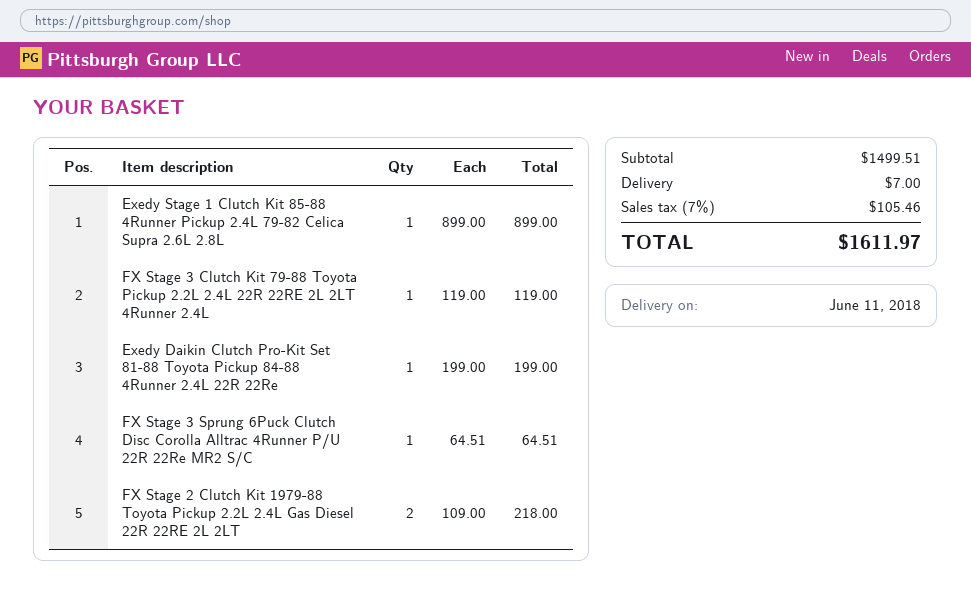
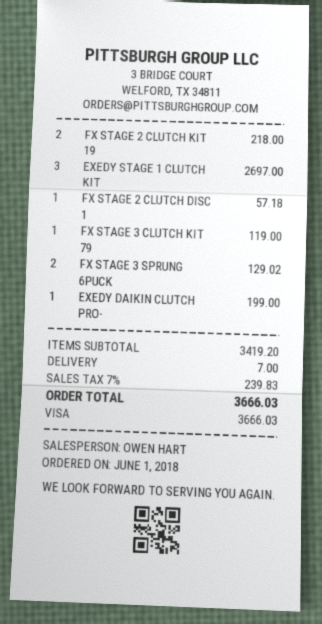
Exedy Stage 1 Clutch Kit 85-88 4Runner Pickup 2.4L 79-82 Celica Supra 2.6L 2.8L: 1 for 899.00 -> 3 for 2697.00
FX Stage 3 Sprung 6Puck Clutch Disc Corolla Alltrac 4Runner P/U 22R 22Re MR2 S/C: 1 for 64.51 -> 2 for 129.02
FX STAGE 2 CLUTCH DISC 1: none -> 1 for 57.18
subtotal: 1499.51 -> 3419.20
tax: 7% = 105.46 -> 7% = 239.83
total: 1611.97 -> 3666.03

